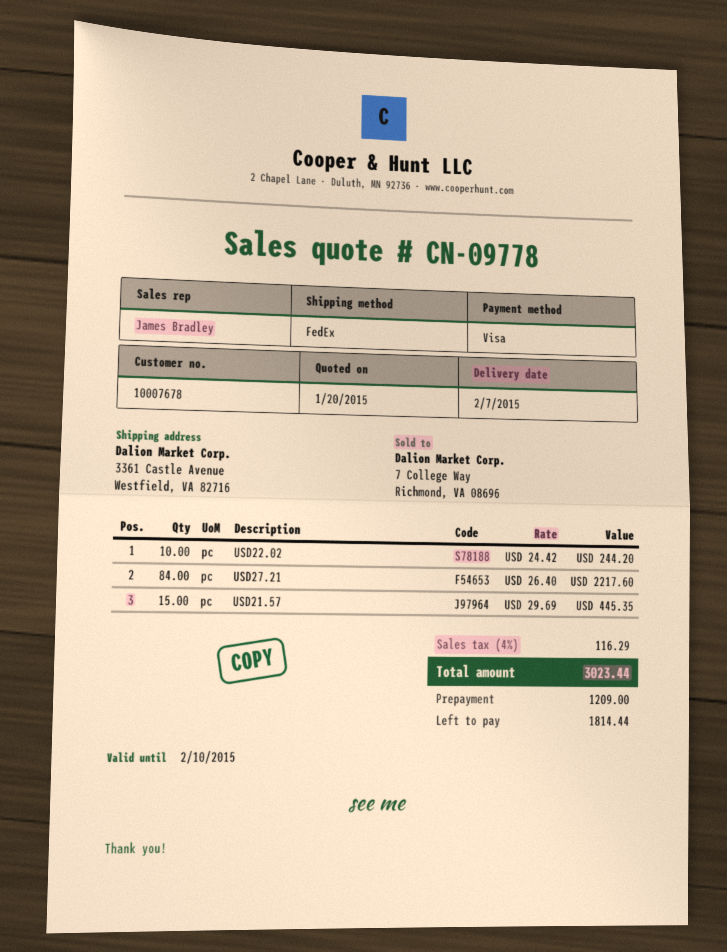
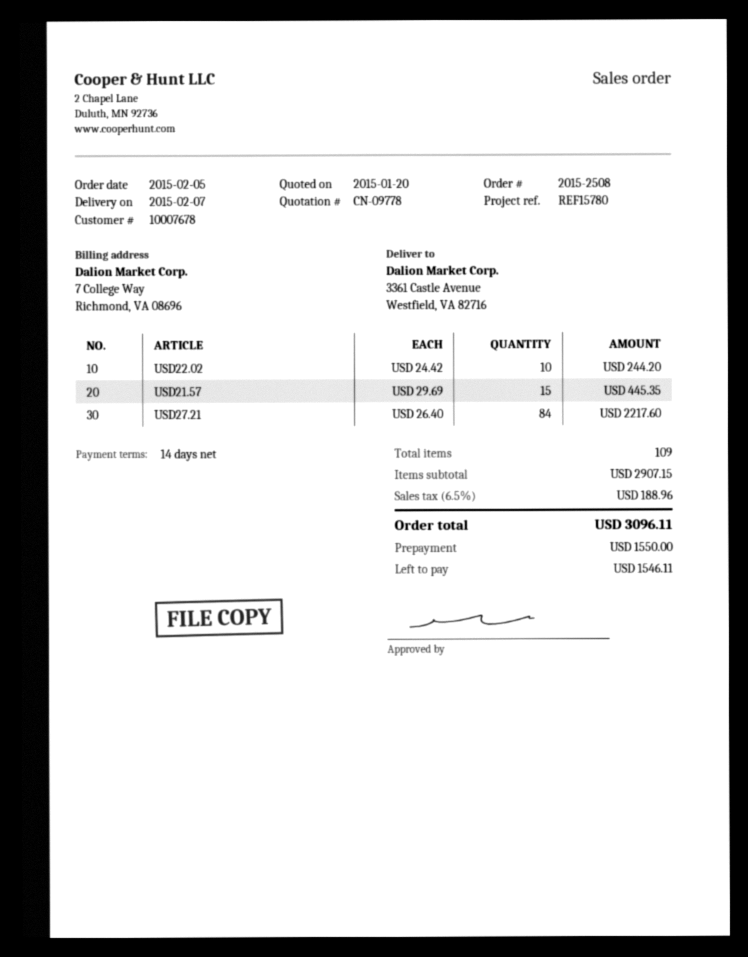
tax: 4% = 116.29 -> 6.5% = 188.96
total: 3023.44 -> 3096.11
deposit: 1209.00 -> 1550.00
balance: 1814.44 -> 1546.11

